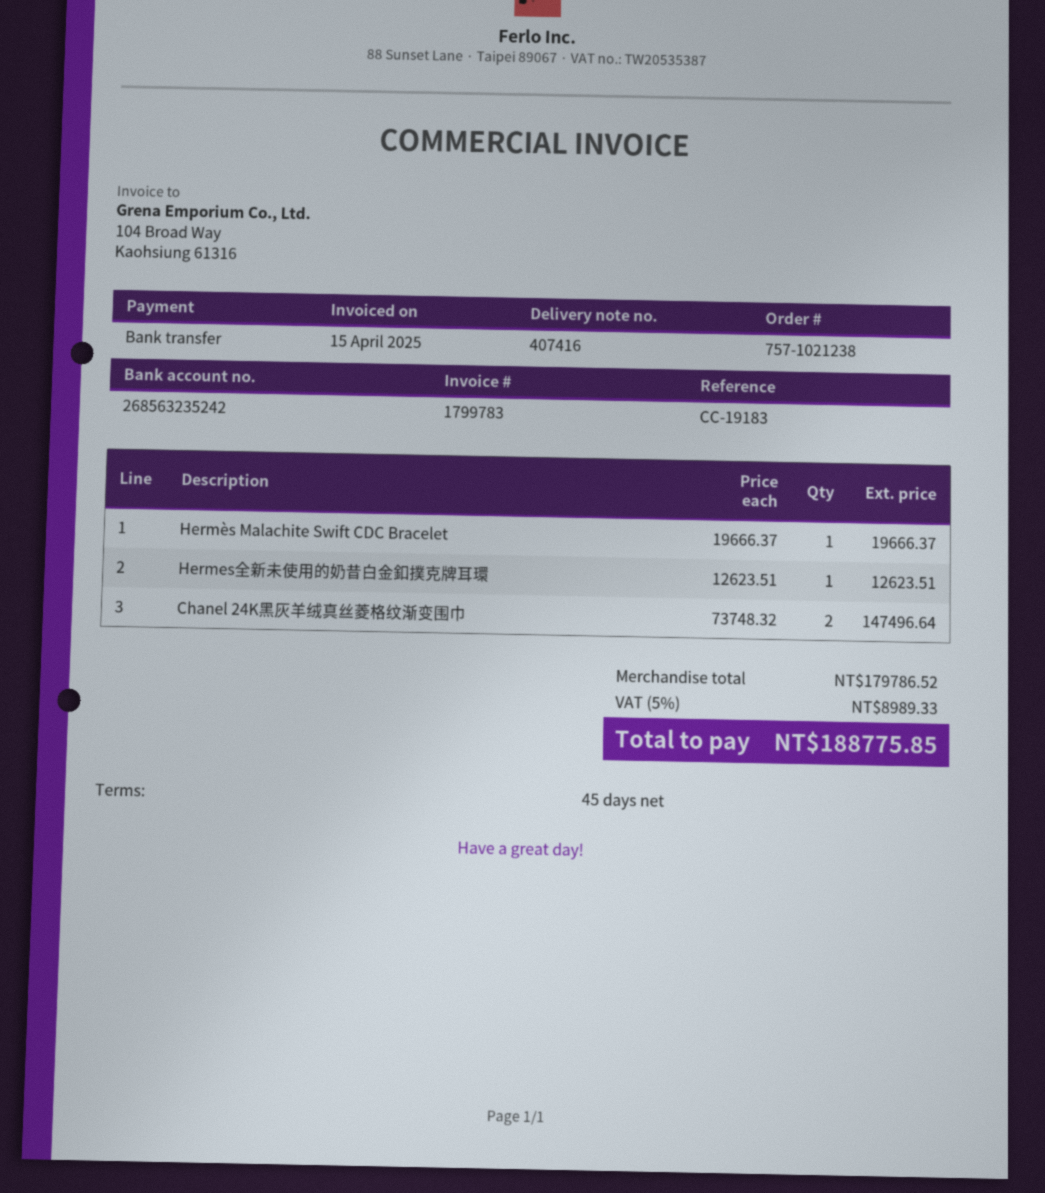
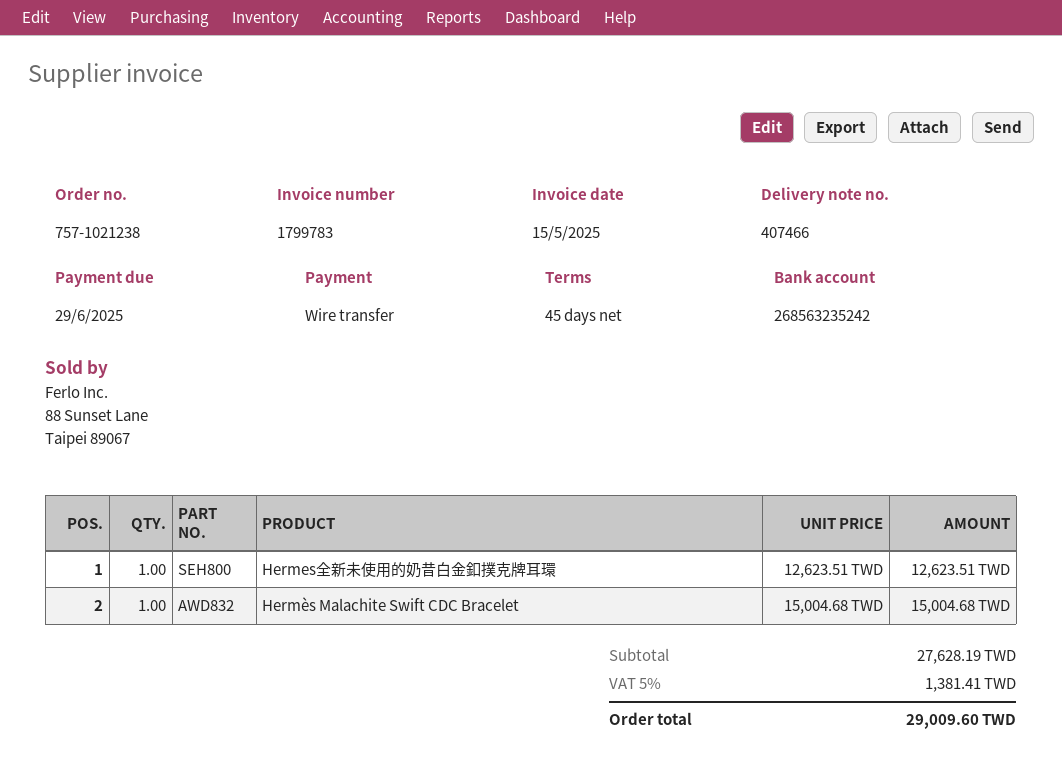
delivery note number: 407416 -> 407466
invoice date: 2025-04-15 -> 2025-05-15
Hermès Malachite Swift CDC Bracelet: 1 x 19666.37 = 19666.37 -> 1 x 15004.68 = 15004.68
Chanel 24K黑灰羊绒真丝菱格纹渐变围巾: 2 x 73748.32 = 147496.64 -> none
subtotal: 179786.52 -> 27628.19
tax: 5% = 8989.33 -> 5% = 1381.41
total: 188775.85 -> 29009.60

